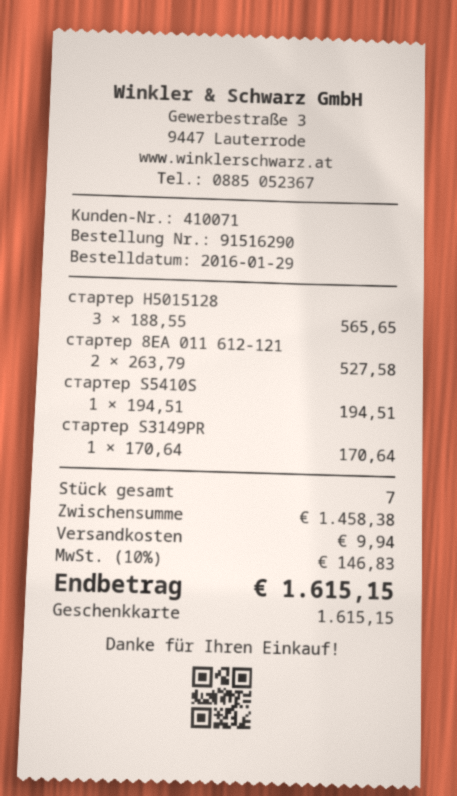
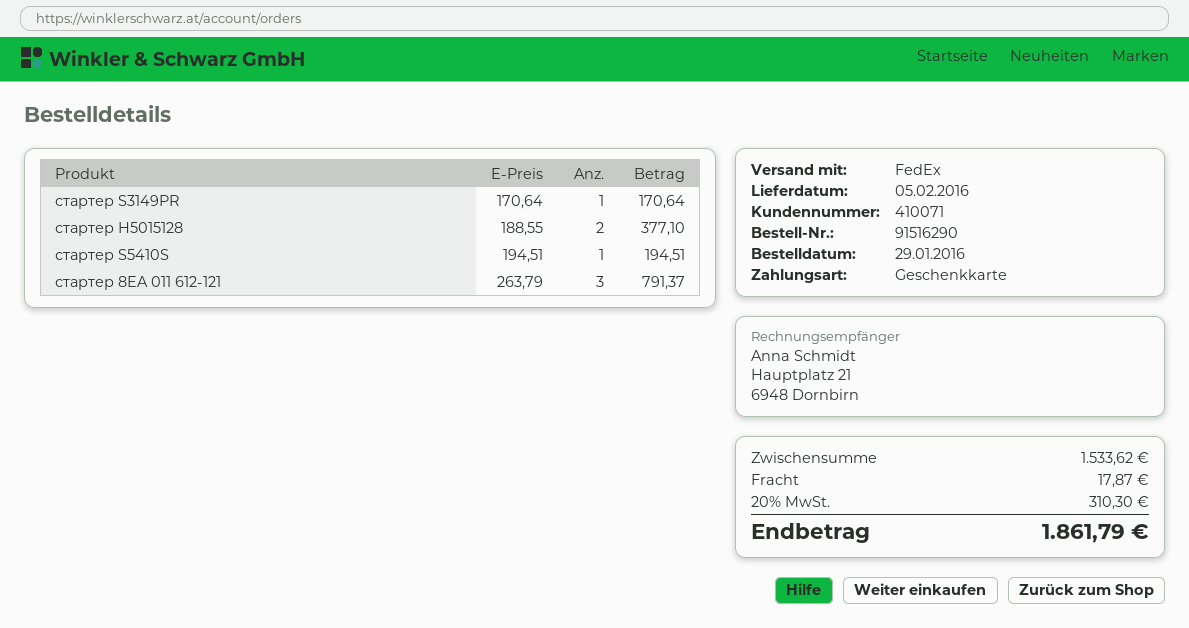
стартер H5015128: 3 x 188.55 = 565.65 -> 2 x 188.55 = 377.10
стартер 8EA 011 612-121: 2 x 263.79 = 527.58 -> 3 x 263.79 = 791.37
subtotal: 1458.38 -> 1533.62
shipping: 9.94 -> 17.87
tax: 10% = 146.83 -> 20% = 310.30
total: 1615.15 -> 1861.79

